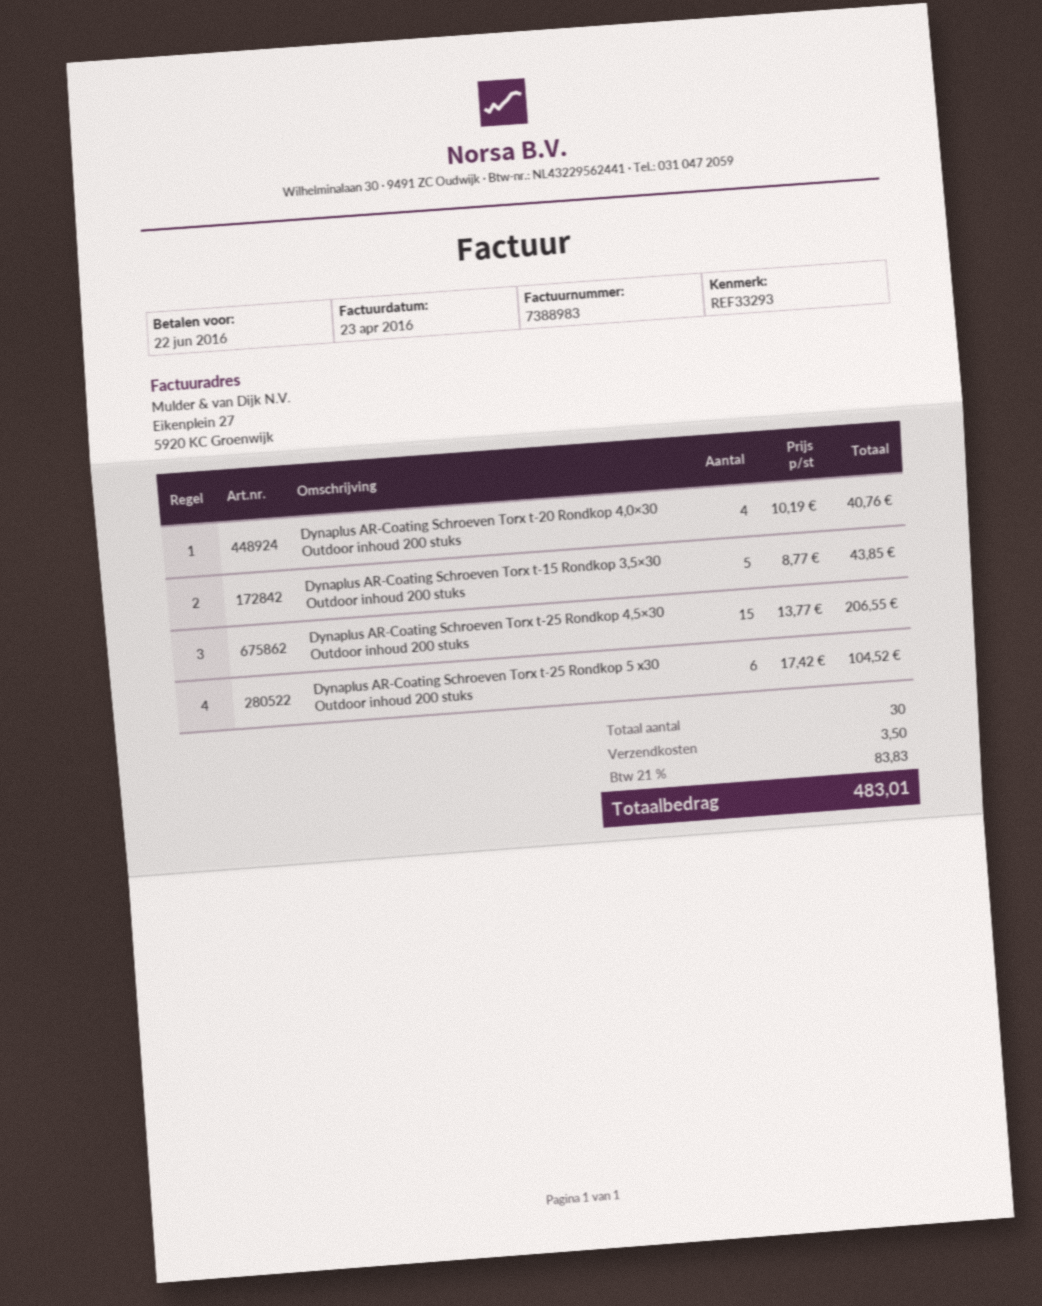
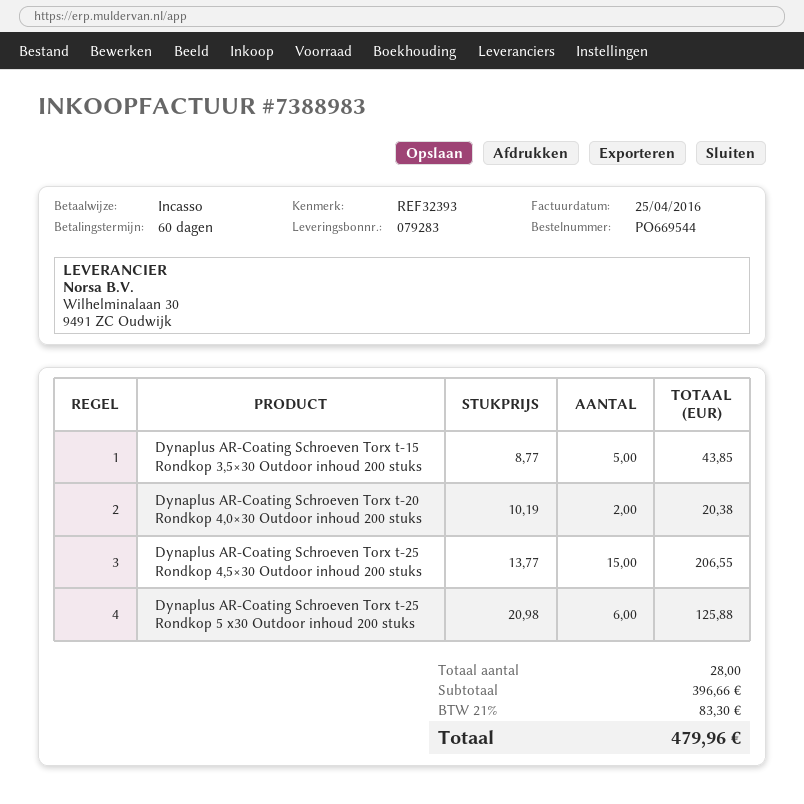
invoice date: 2016-04-23 -> 2016-04-25
reference: REF33293 -> REF32393
Dynaplus AR-Coating Schroeven Torx t-20 Rondkop 4,0×30 Outdoor inhoud 200 stuks: 4 x 10.19 = 40.76 -> 2 x 10.19 = 20.38
Dynaplus AR-Coating Schroeven Torx t-25 Rondkop 5 x30 Outdoor inhoud 200 stuks: 6 x 17.42 = 104.52 -> 6 x 20.98 = 125.88
total quantity: 30 -> 28
shipping: 3.50 -> none
tax: 21% = 83.83 -> 21% = 83.30
total: 483.01 -> 479.96

